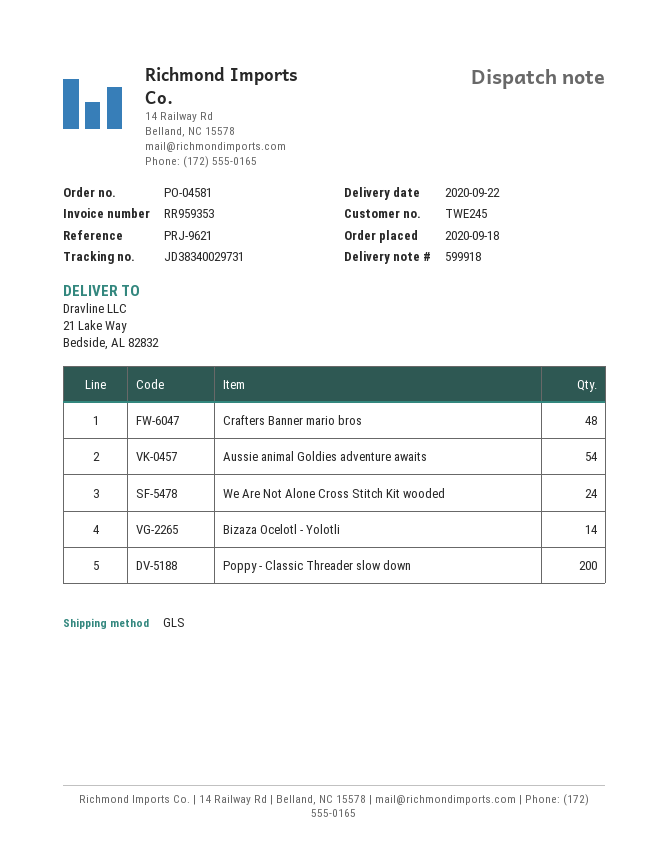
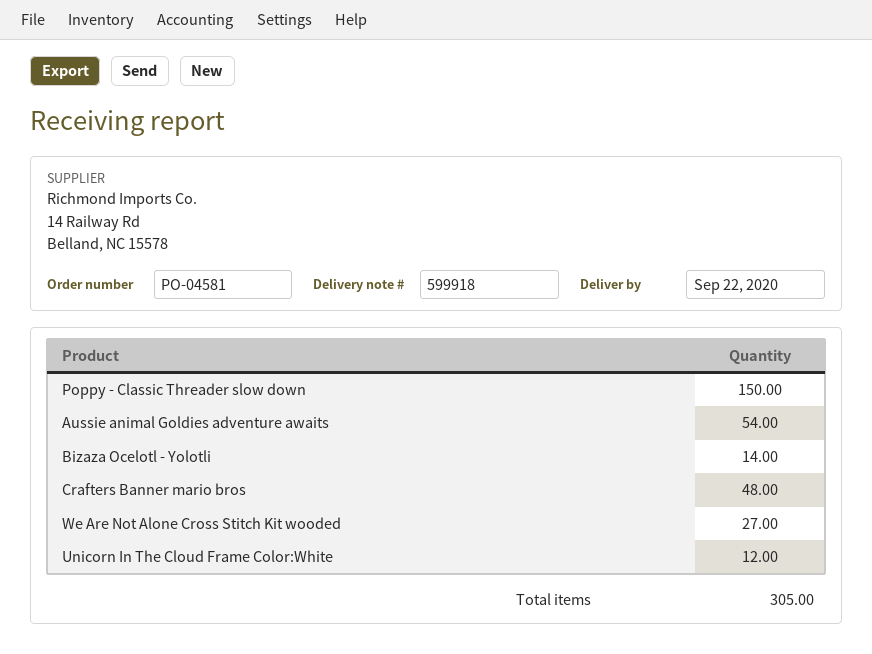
We Are Not Alone Cross Stitch Kit wooded: 24 -> 27
Poppy - Classic Threader slow down: 200 -> 150
Unicorn In The Cloud Frame Color:White: none -> 12

